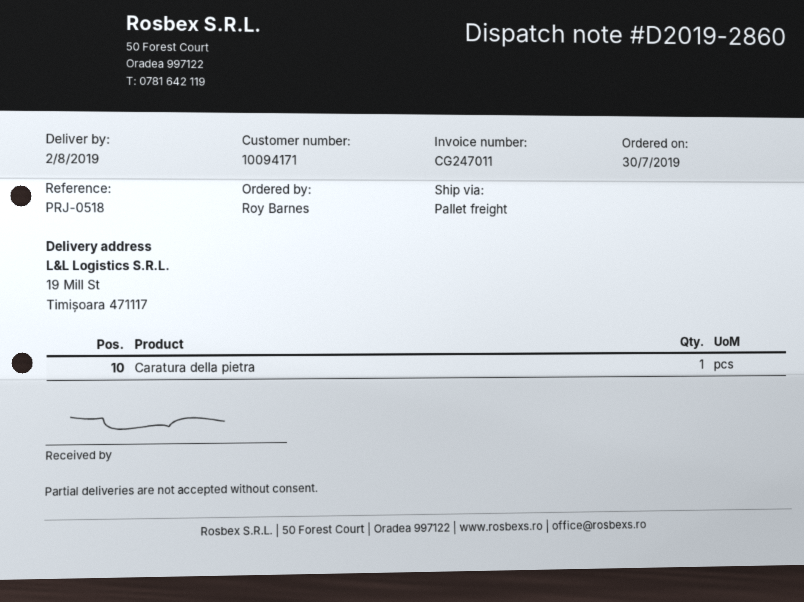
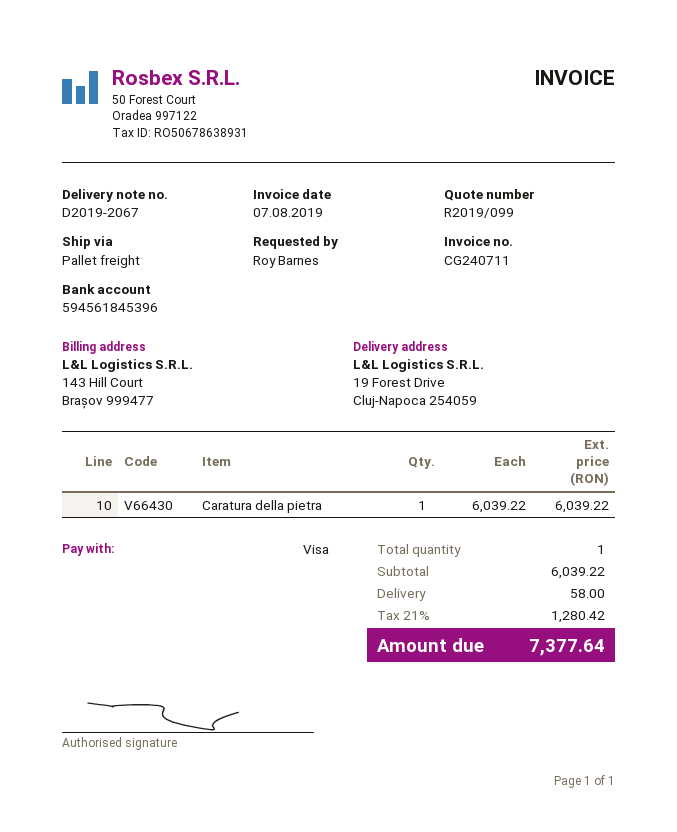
delivery note number: D2019-2860 -> D2019-2067
invoice number: CG247011 -> CG240711
ship to: 19 Mill St, Timișoara 471117 -> 19 Forest Drive, Cluj-Napoca 254059

